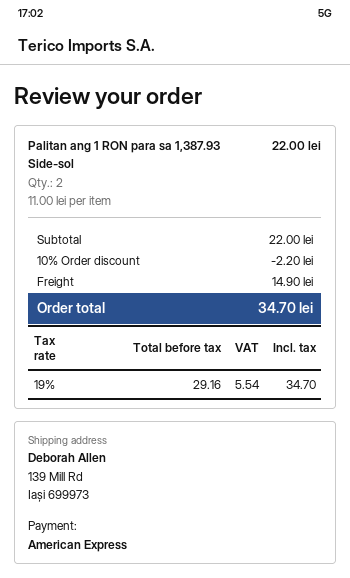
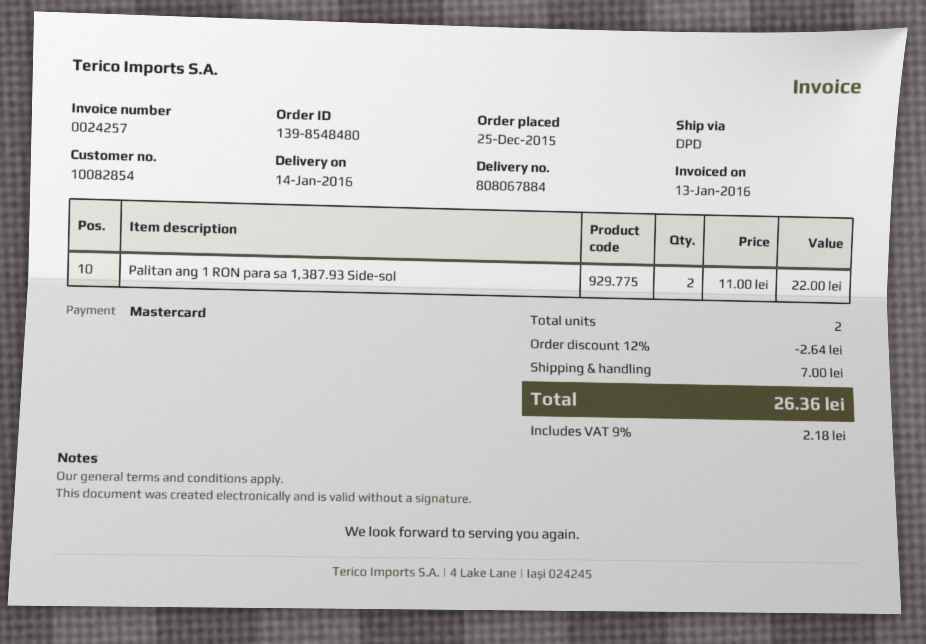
payment method: American Express -> Mastercard
discount: 10% = 2.20 -> 12% = 2.64
shipping: 14.90 -> 7.00
tax: 19% = 5.54 -> 9% = 2.18
total: 34.70 -> 26.36

